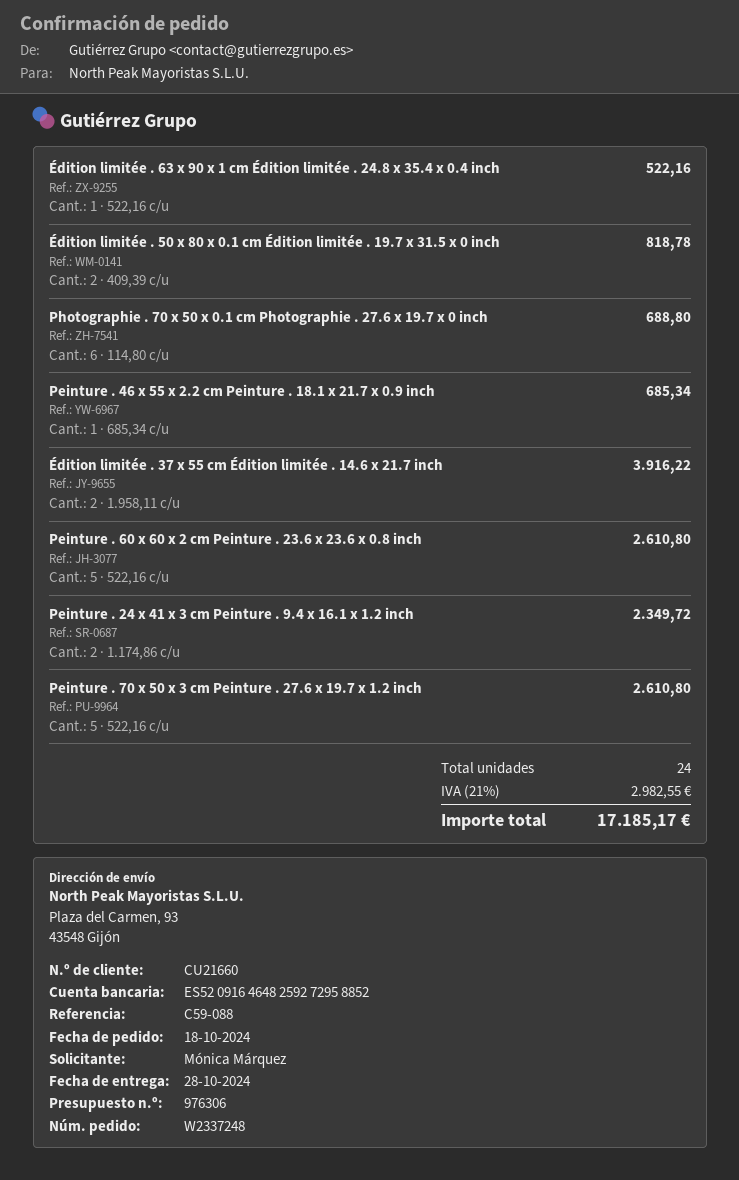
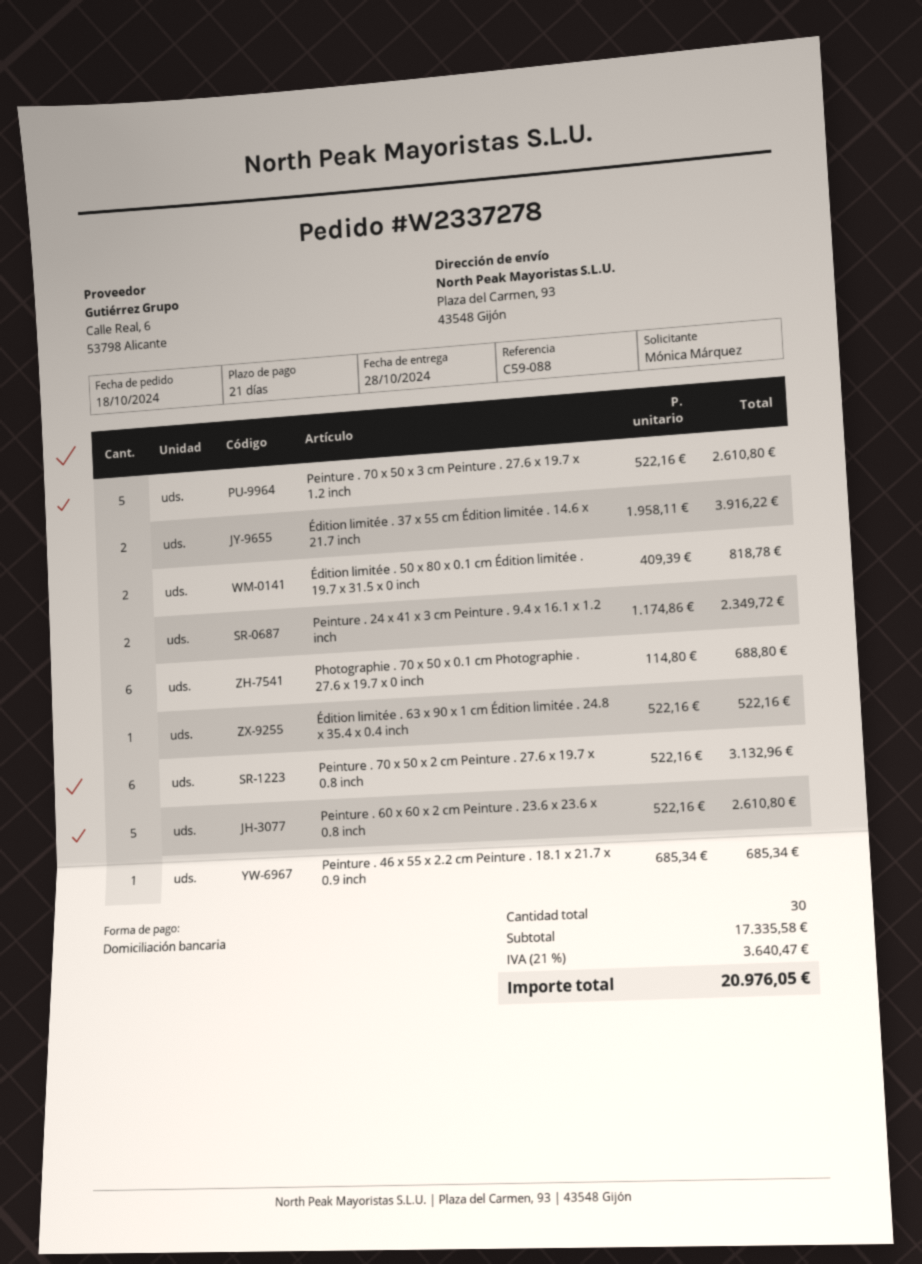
order number: W2337248 -> W2337278
Peinture . 70 x 50 x 2 cm Peinture . 27.6 x 19.7 x 0.8 inch: none -> 6 x 522.16 = 3132.96
total quantity: 24 -> 30
tax: 21% = 2982.55 -> 21% = 3640.47
total: 17185.17 -> 20976.05

